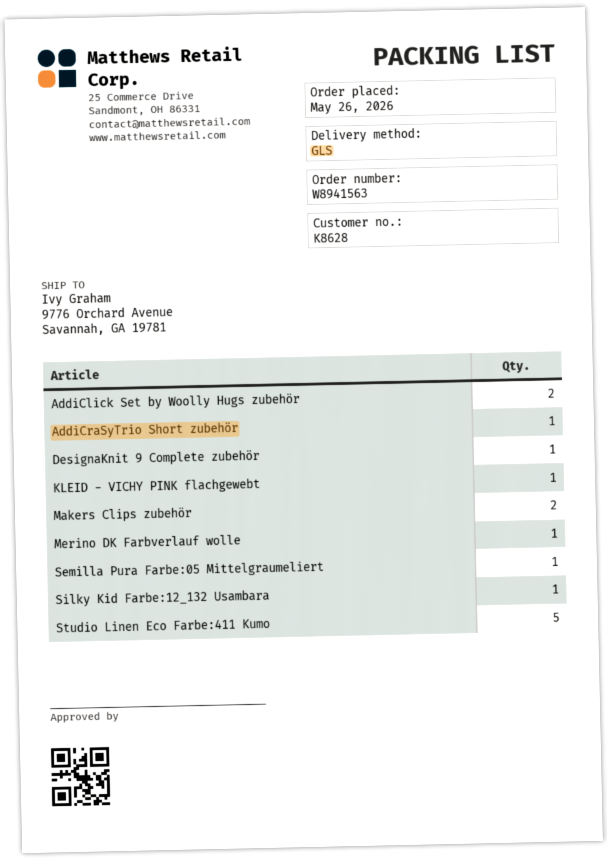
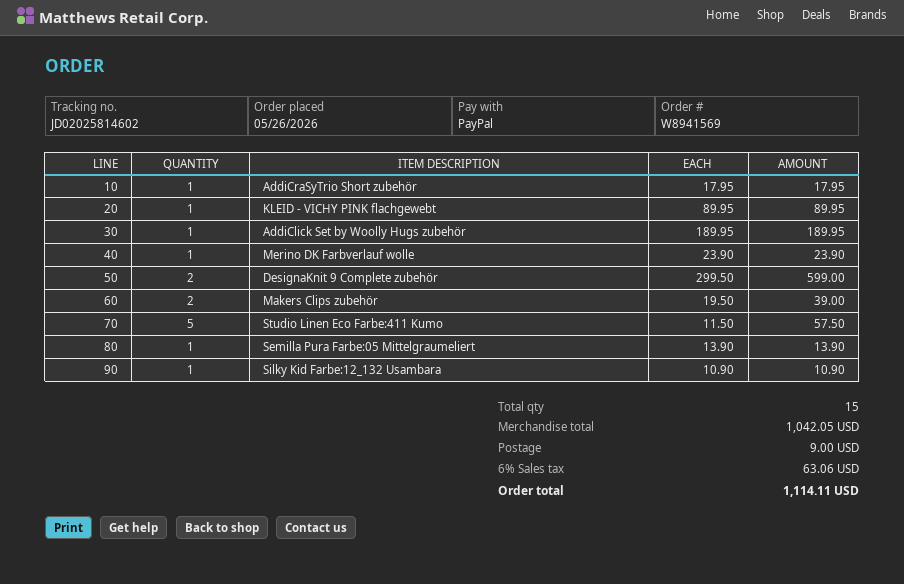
order number: W8941563 -> W8941569
AddiClick Set by Woolly Hugs zubehör: 2 -> 1
DesignaKnit 9 Complete zubehör: 1 -> 2

